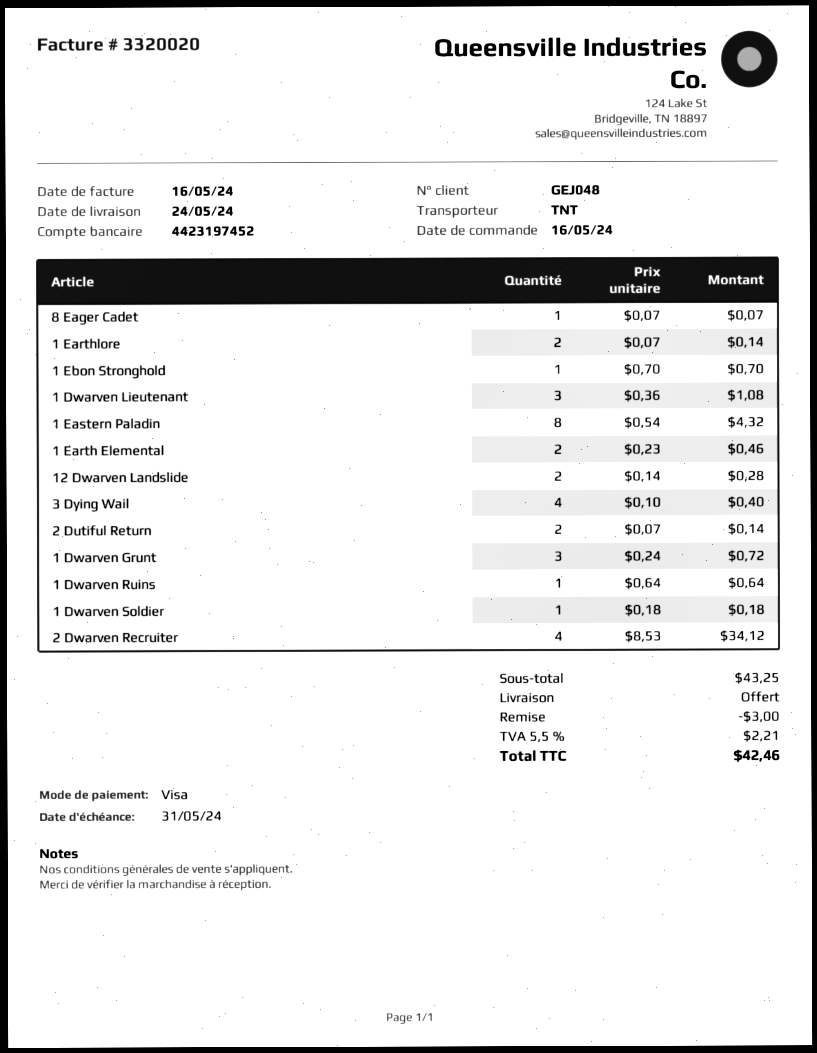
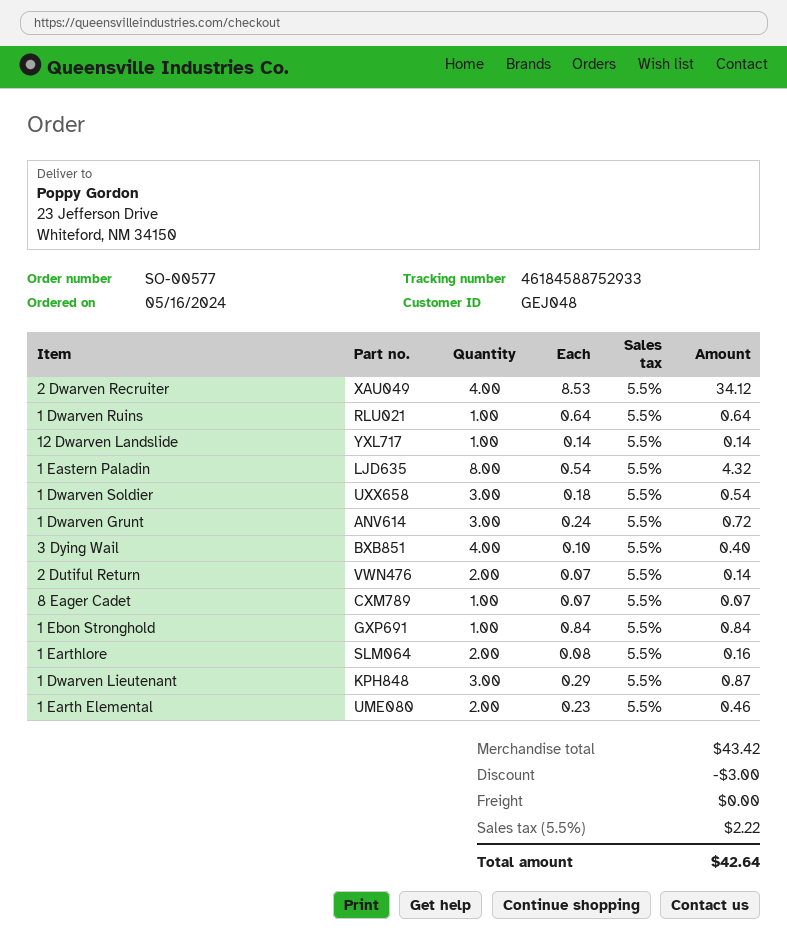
1 Earthlore: 2 x 0.07 = 0.14 -> 2 x 0.08 = 0.16
1 Ebon Stronghold: 1 x 0.70 = 0.70 -> 1 x 0.84 = 0.84
1 Dwarven Lieutenant: 3 x 0.36 = 1.08 -> 3 x 0.29 = 0.87
12 Dwarven Landslide: 2 x 0.14 = 0.28 -> 1 x 0.14 = 0.14
1 Dwarven Soldier: 1 x 0.18 = 0.18 -> 3 x 0.18 = 0.54
subtotal: 43.25 -> 43.42
tax: 5.5% = 2.21 -> 5.5% = 2.22
total: 42.46 -> 42.64

